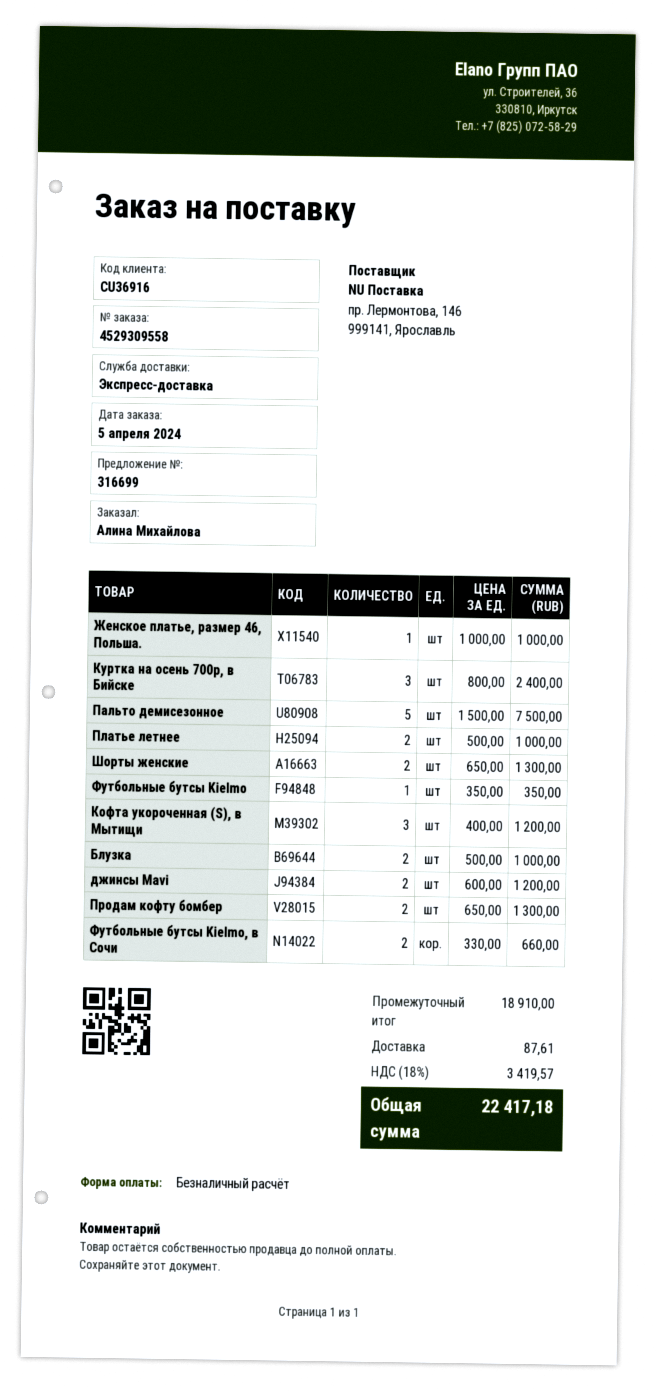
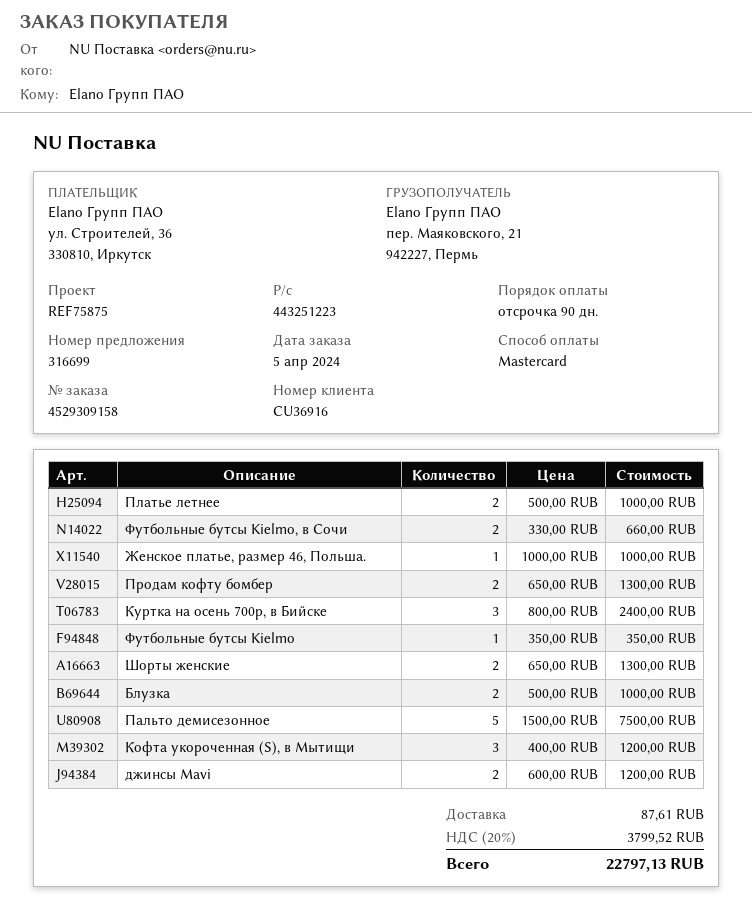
order number: 4529309558 -> 4529309158
payment method: bank transfer -> Mastercard
tax: 18% = 3419.57 -> 20% = 3799.52
total: 22417.18 -> 22797.13

